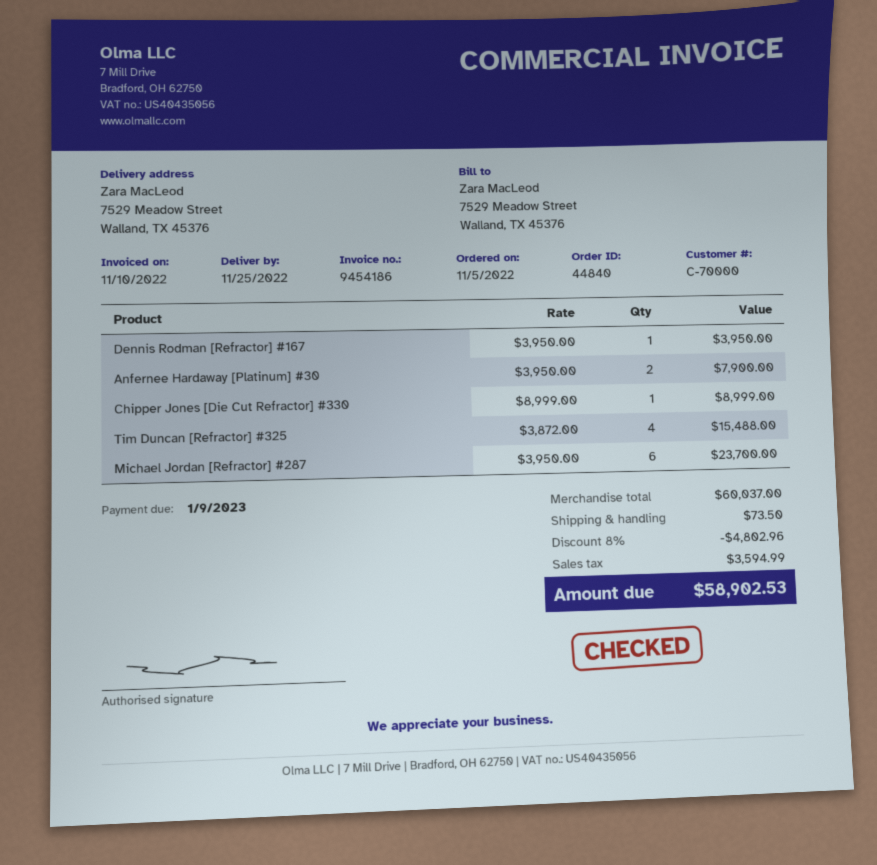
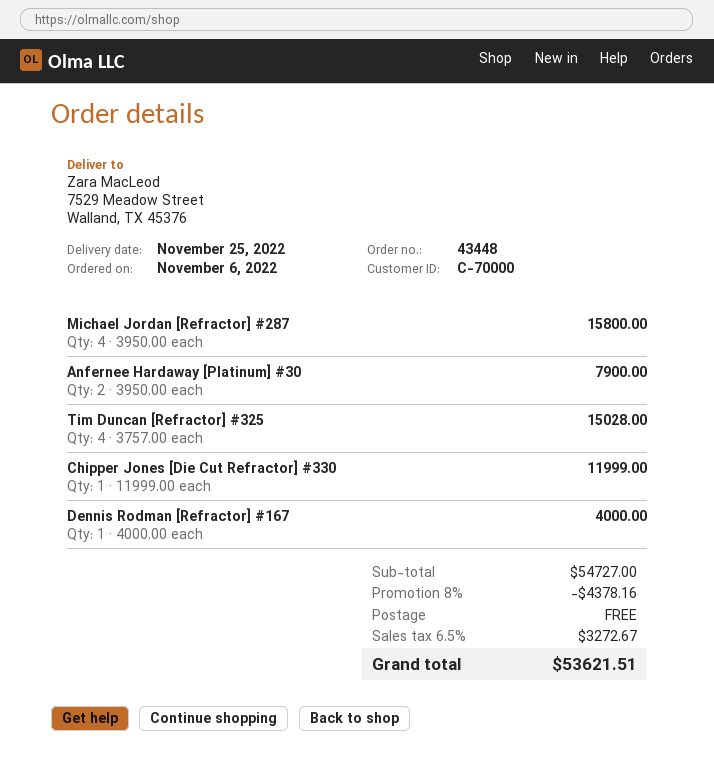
order number: 44840 -> 43448
order date: 2022-11-05 -> 2022-11-06
Dennis Rodman [Refractor] #167: 1 x 3950.00 = 3950.00 -> 1 x 4000.00 = 4000.00
Chipper Jones [Die Cut Refractor] #330: 1 x 8999.00 = 8999.00 -> 1 x 11999.00 = 11999.00
Tim Duncan [Refractor] #325: 4 x 3872.00 = 15488.00 -> 4 x 3757.00 = 15028.00
Michael Jordan [Refractor] #287: 6 x 3950.00 = 23700.00 -> 4 x 3950.00 = 15800.00
subtotal: 60037.00 -> 54727.00
discount: 8% = 4802.96 -> 8% = 4378.16
shipping: 73.50 -> 0.00
tax: 3594.99 -> 3272.67
total: 58902.53 -> 53621.51

